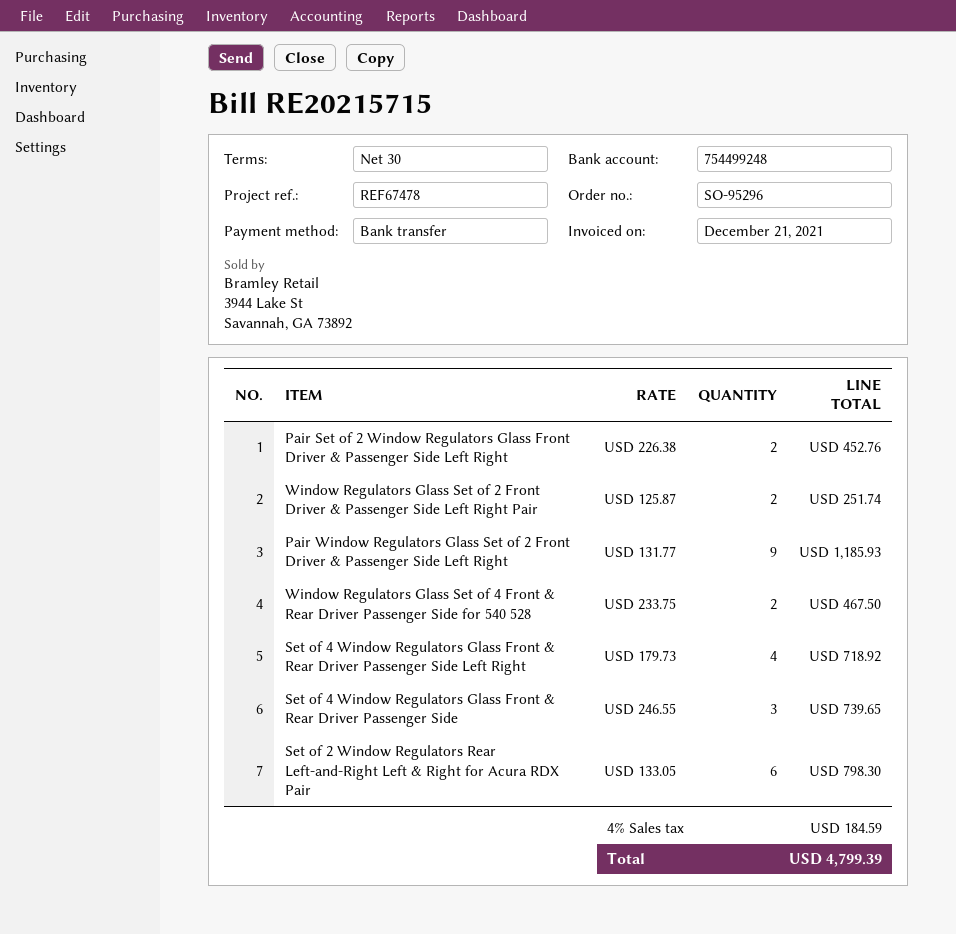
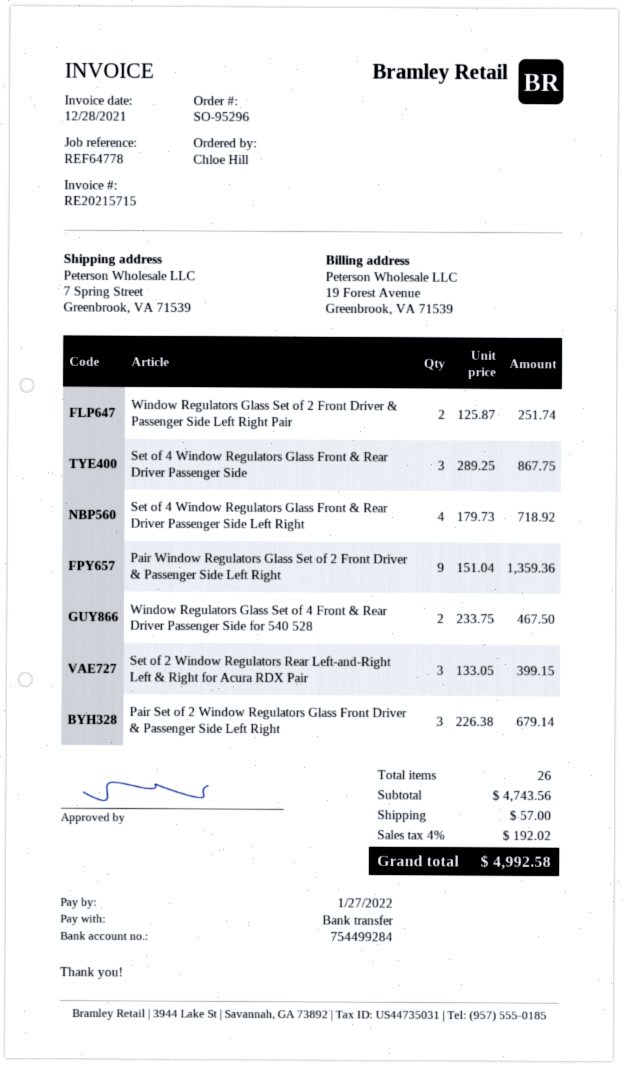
invoice date: 2021-12-21 -> 2021-12-28
reference: REF67478 -> REF64778
bank account: 754499248 -> 754499284
Pair Set of 2 Window Regulators Glass Front Driver & Passenger Side Left Right: 2 x 226.38 = 452.76 -> 3 x 226.38 = 679.14
Pair Window Regulators Glass Set of 2 Front Driver & Passenger Side Left Right: 9 x 131.77 = 1185.93 -> 9 x 151.04 = 1359.36
Set of 4 Window Regulators Glass Front & Rear Driver Passenger Side: 3 x 246.55 = 739.65 -> 3 x 289.25 = 867.75
Set of 2 Window Regulators Rear Left-and-Right Left & Right for Acura RDX Pair: 6 x 133.05 = 798.30 -> 3 x 133.05 = 399.15
shipping: none -> 57.00
tax: 4% = 184.59 -> 4% = 192.02
total: 4799.39 -> 4992.58

